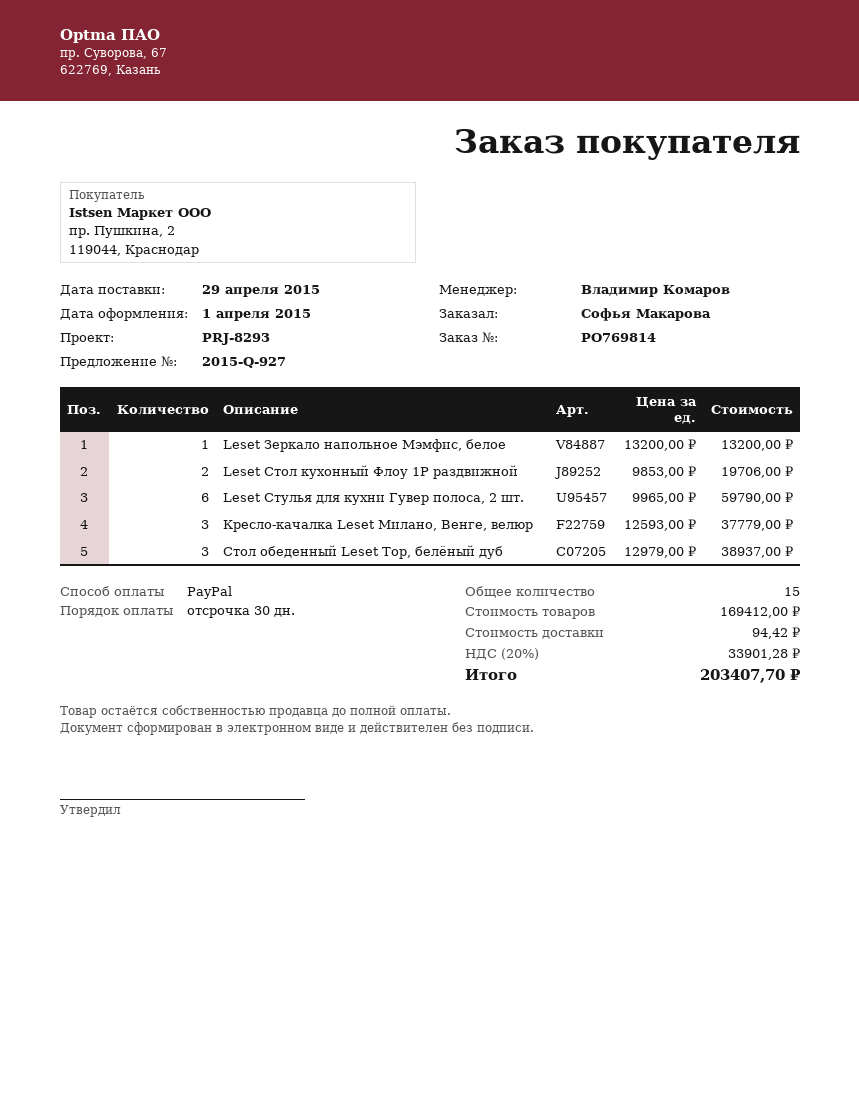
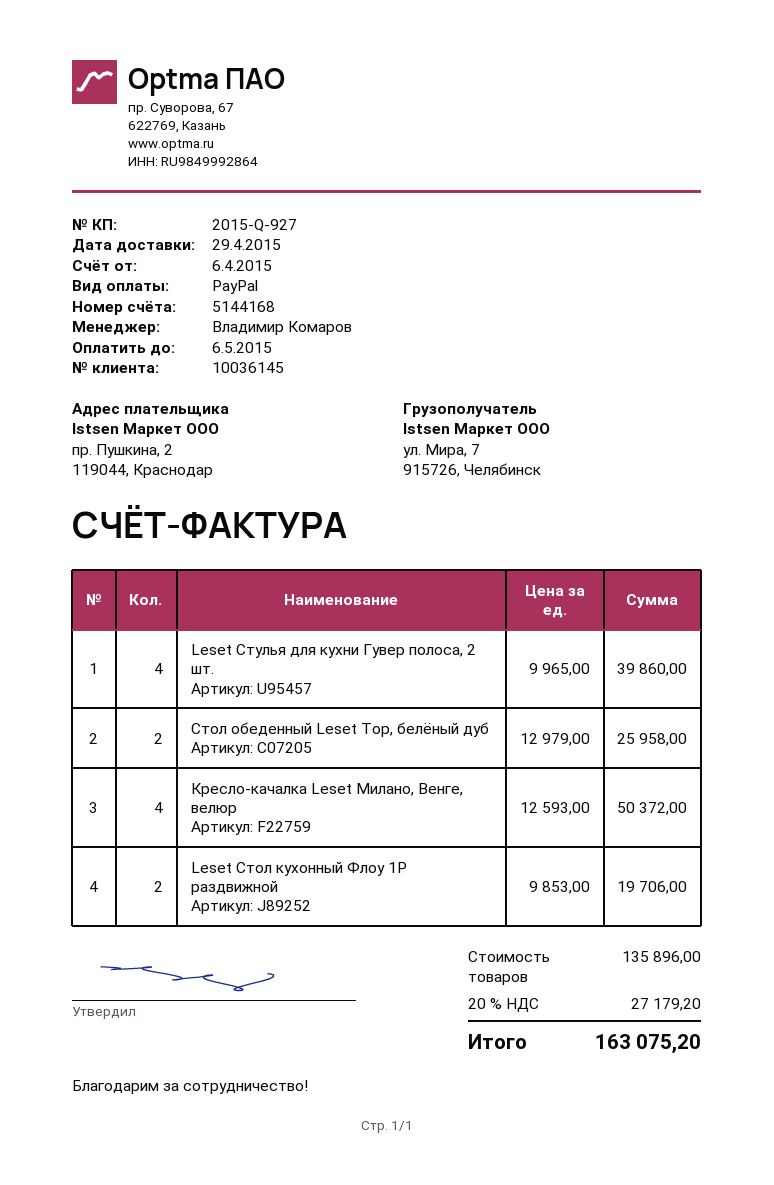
Leset Зеркало напольное Мэмфис, белое: 1 x 13200.00 = 13200.00 -> none
Leset Стулья для кухни Гувер полоса, 2 шт.: 6 x 9965.00 = 59790.00 -> 4 x 9965.00 = 39860.00
Кресло-качалка Leset Милано, Венге, велюр: 3 x 12593.00 = 37779.00 -> 4 x 12593.00 = 50372.00
Стол обеденный Leset Тор, белёный дуб: 3 x 12979.00 = 38937.00 -> 2 x 12979.00 = 25958.00
subtotal: 169412.00 -> 135896.00
shipping: 94.42 -> none
tax: 20% = 33901.28 -> 20% = 27179.20
total: 203407.70 -> 163075.20

